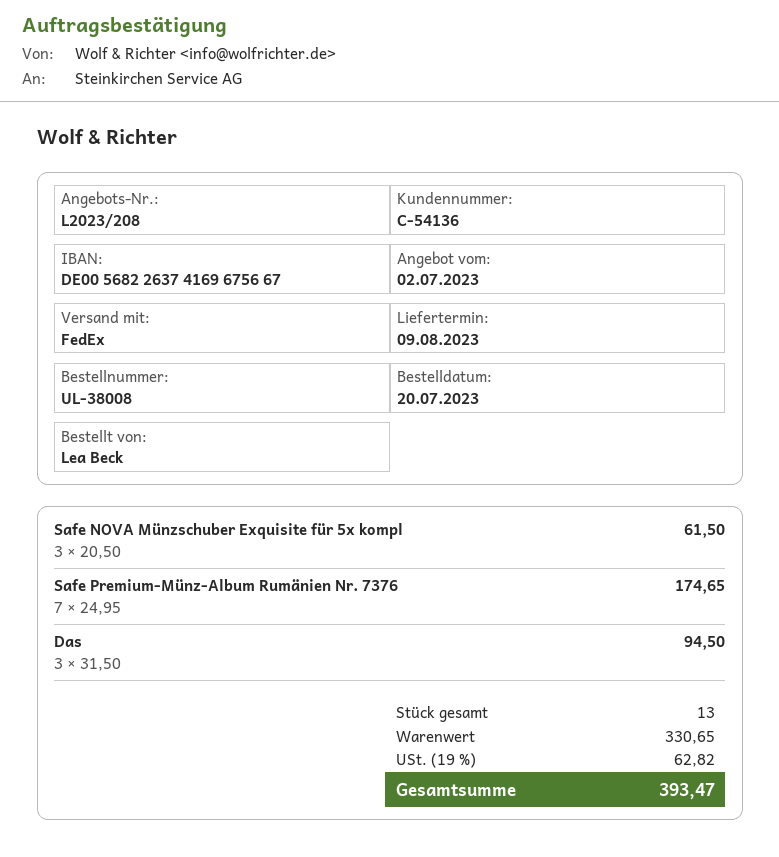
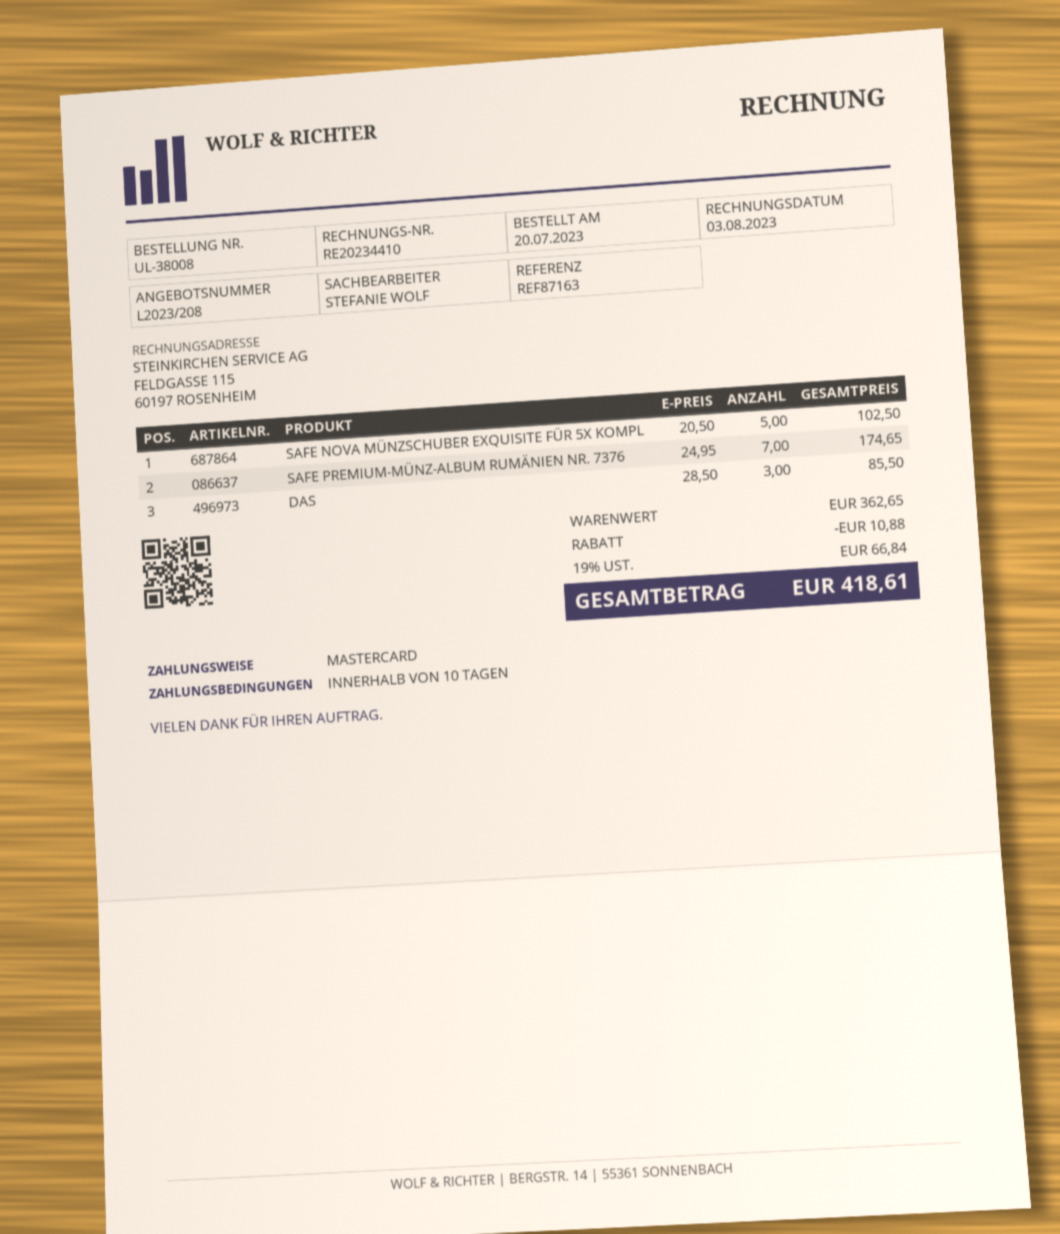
Safe NOVA Münzschuber Exquisite für 5x kompl: 3 x 20.50 = 61.50 -> 5 x 20.50 = 102.50
Das: 3 x 31.50 = 94.50 -> 3 x 28.50 = 85.50
subtotal: 330.65 -> 362.65
discount: none -> 10.88
tax: 19% = 62.82 -> 19% = 66.84
total: 393.47 -> 418.61

